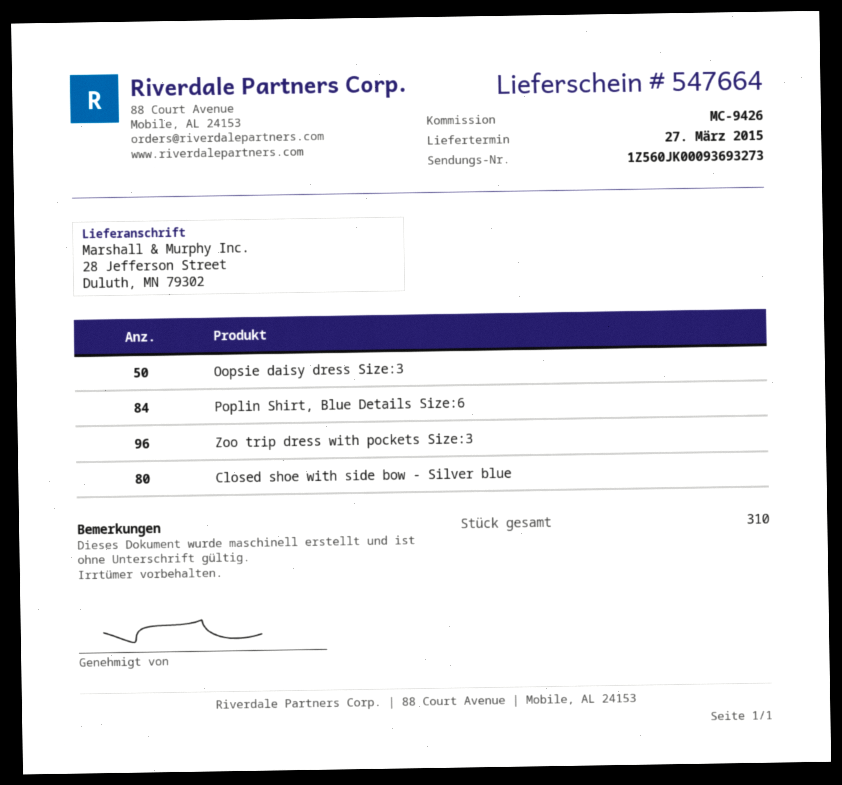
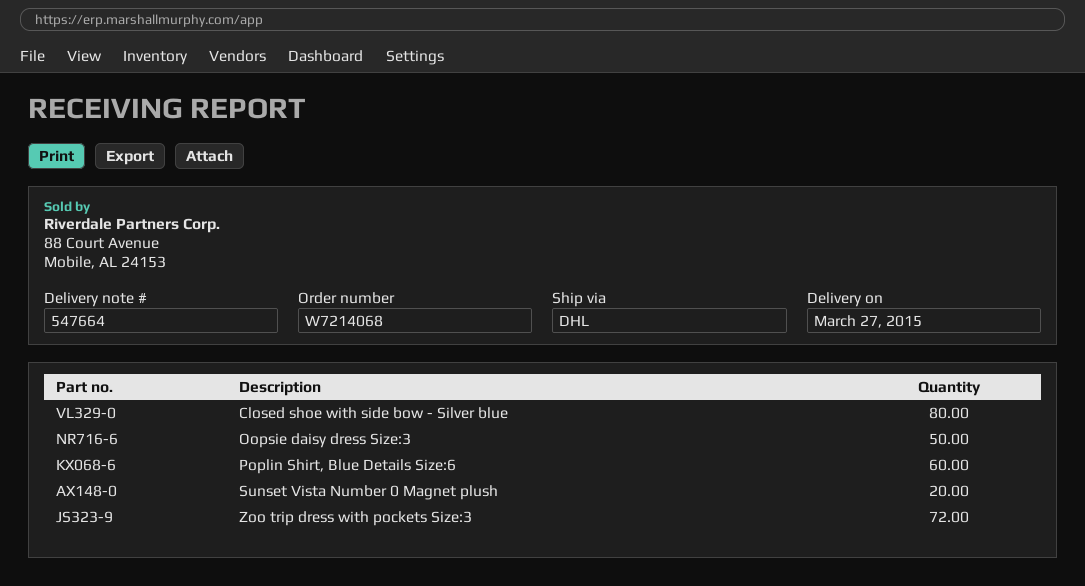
Poplin Shirt, Blue Details Size:6: 84 -> 60
Zoo trip dress with pockets Size:3: 96 -> 72
Sunset Vista Number 0 Magnet plush: none -> 20

